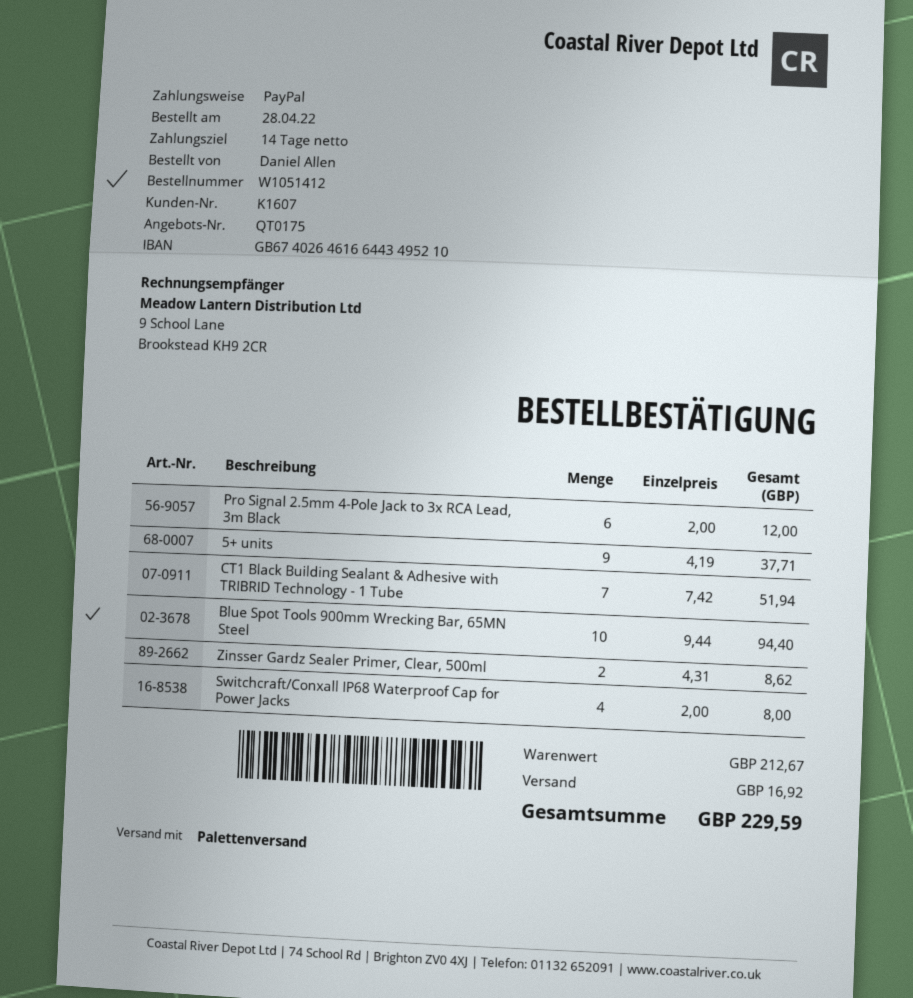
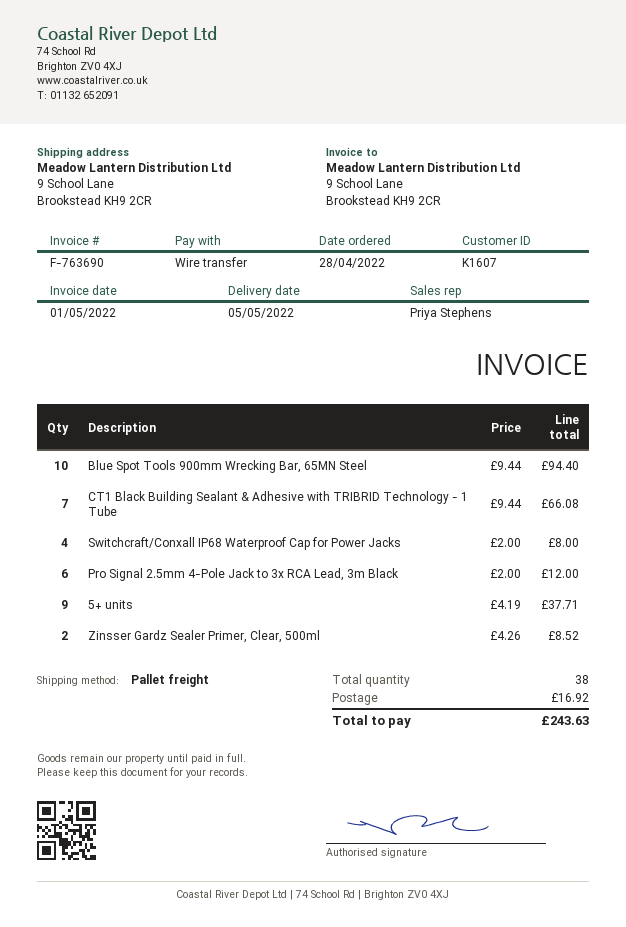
payment method: PayPal -> bank transfer
CT1 Black Building Sealant & Adhesive with TRIBRID Technology - 1 Tube: 7 x 7.42 = 51.94 -> 7 x 9.44 = 66.08
Zinsser Gardz Sealer Primer, Clear, 500ml: 2 x 4.31 = 8.62 -> 2 x 4.26 = 8.52
total: 229.59 -> 243.63

